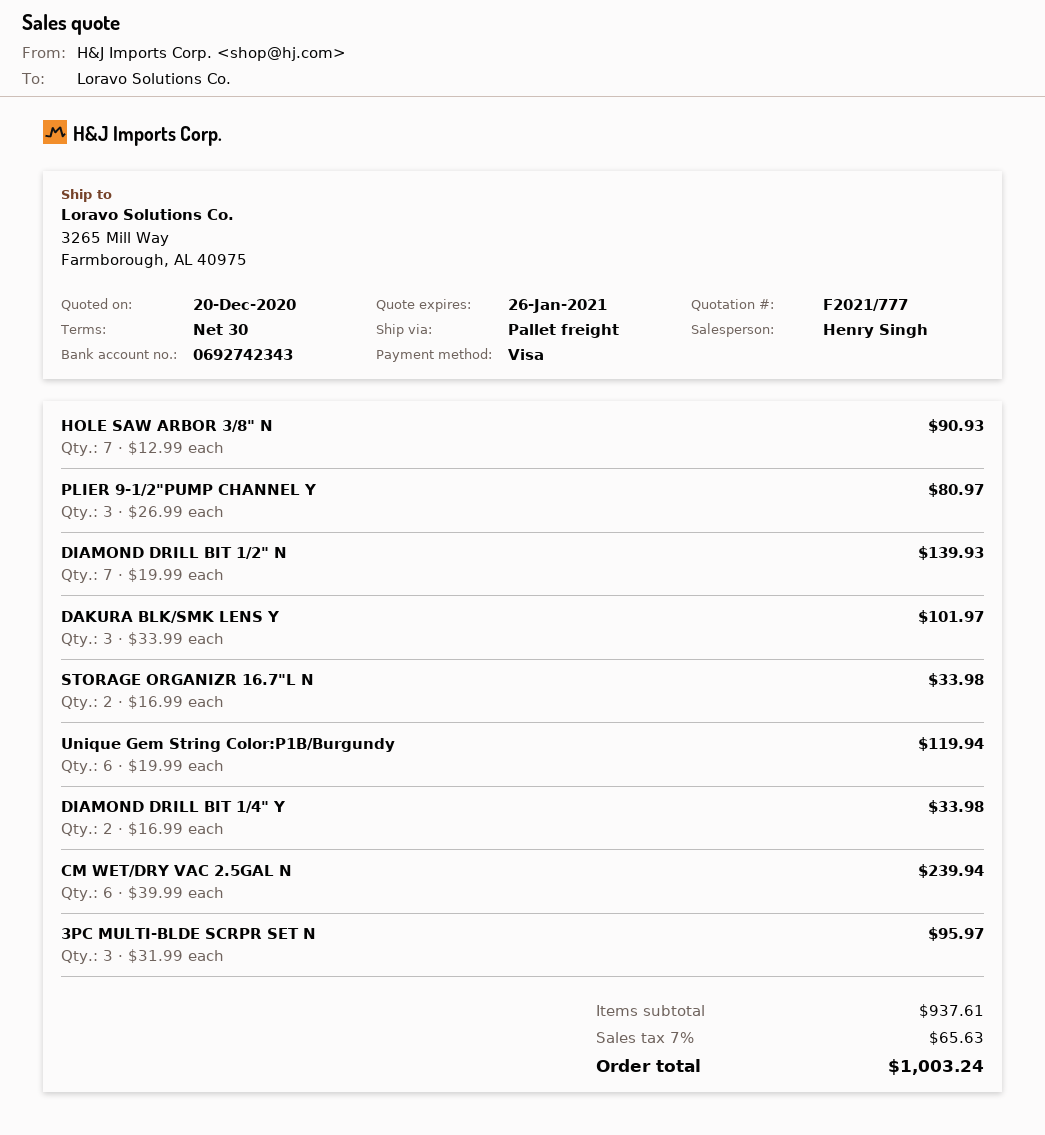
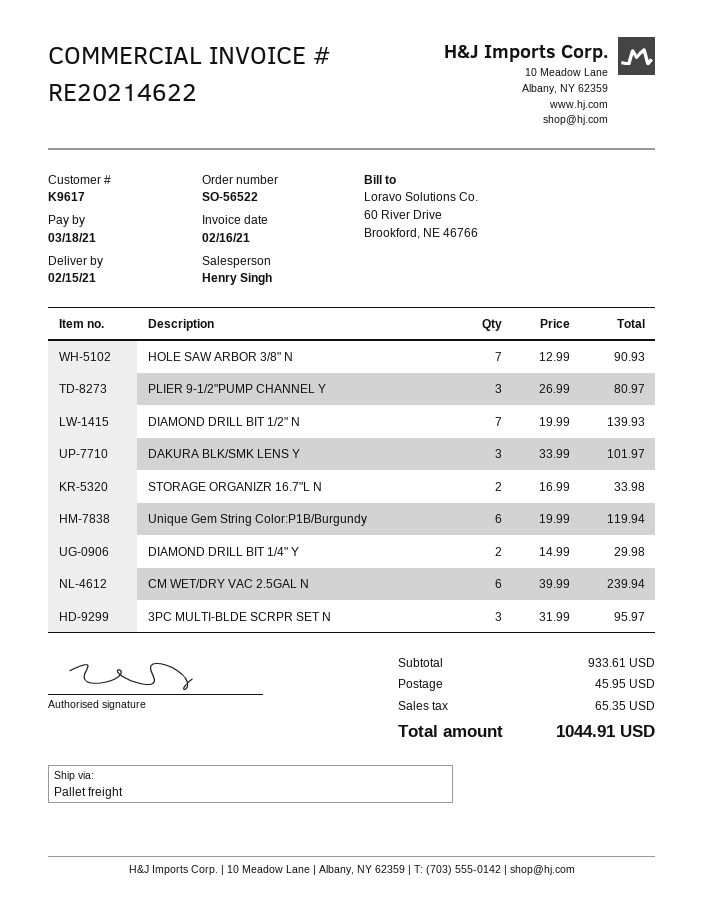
DIAMOND DRILL BIT 1/4" Y: 2 x 16.99 = 33.98 -> 2 x 14.99 = 29.98
subtotal: 937.61 -> 933.61
shipping: none -> 45.95
tax: 65.63 -> 65.35
total: 1003.24 -> 1044.91

